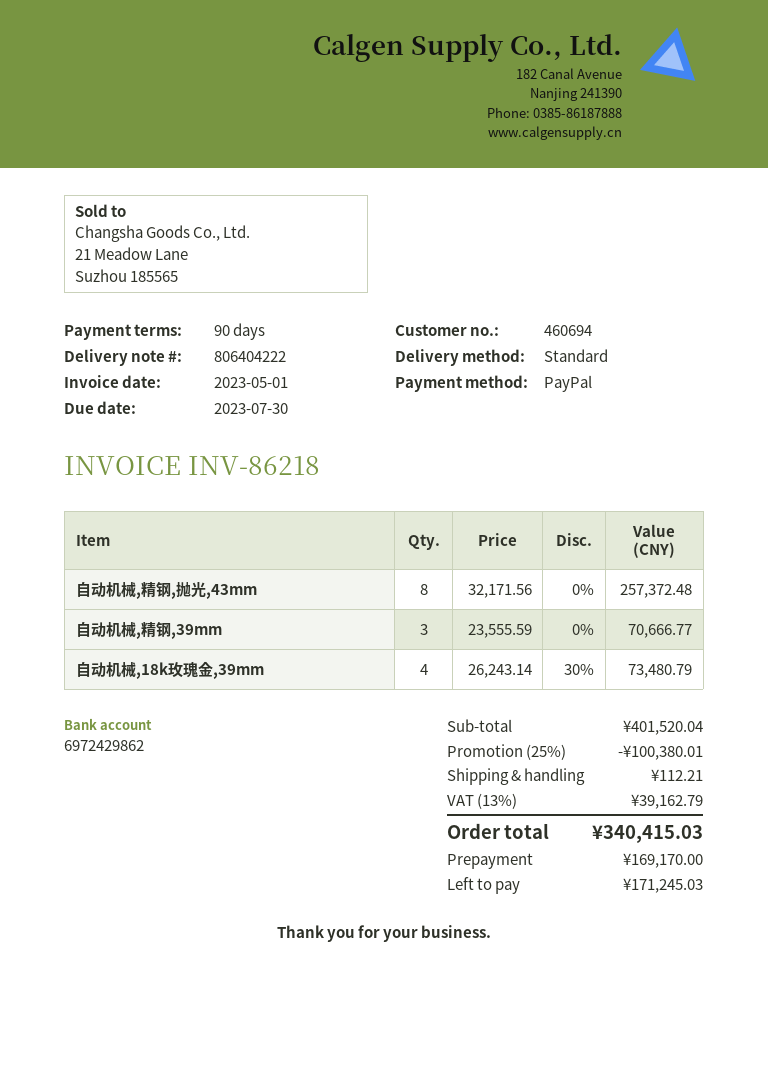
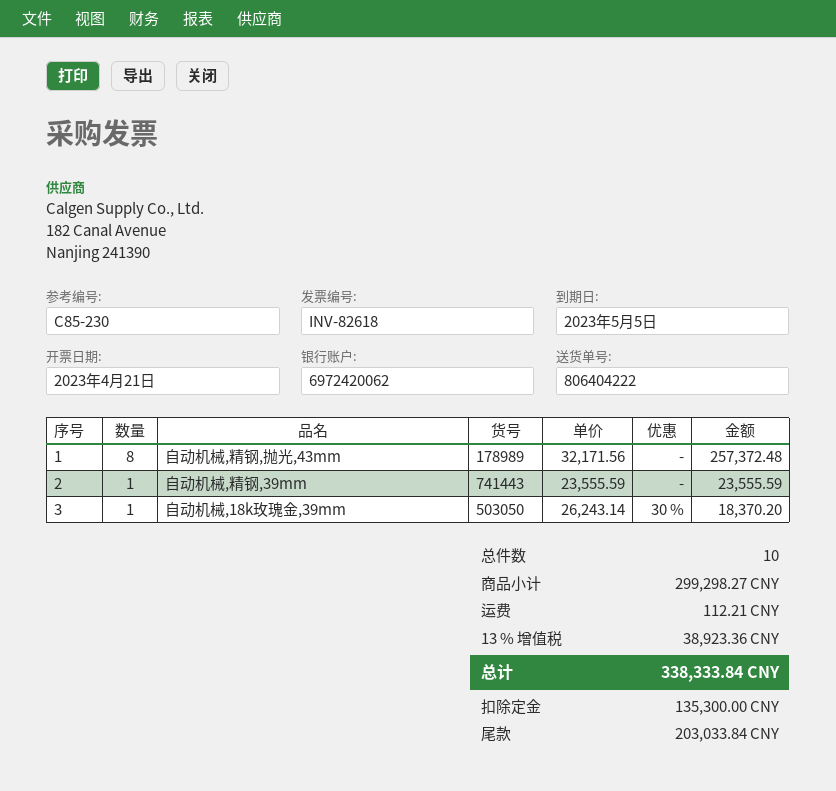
invoice number: INV-86218 -> INV-82618
invoice date: 2023-05-01 -> 2023-04-21
due date: 2023-07-30 -> 2023-05-05
bank account: 6972429862 -> 6972420062
自动机械,精钢,39mm: 3 x 23555.59 = 70666.77 -> 1 x 23555.59 = 23555.59
自动机械,18k玫瑰金,39mm: 4 x 26243.14 - 30% = 73480.79 -> 1 x 26243.14 - 30% = 18370.20
subtotal: 401520.04 -> 299298.27
discount: 25% = 100380.01 -> none
tax: 13% = 39162.79 -> 13% = 38923.36
total: 340415.03 -> 338333.84
deposit: 169170.00 -> 135300.00
balance: 171245.03 -> 203033.84

